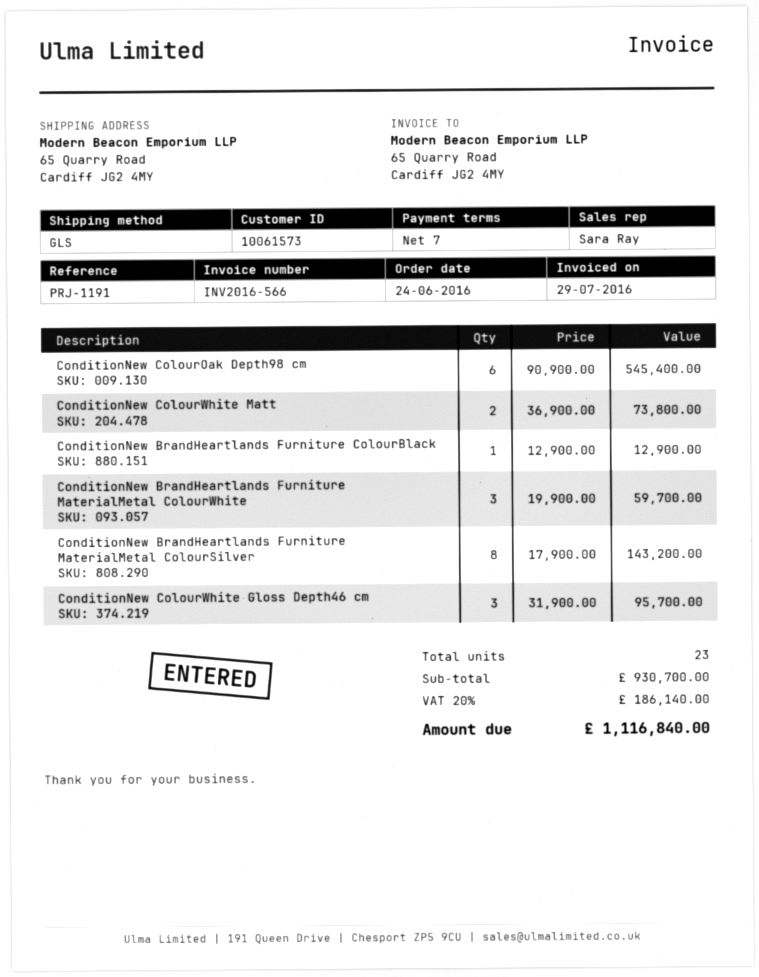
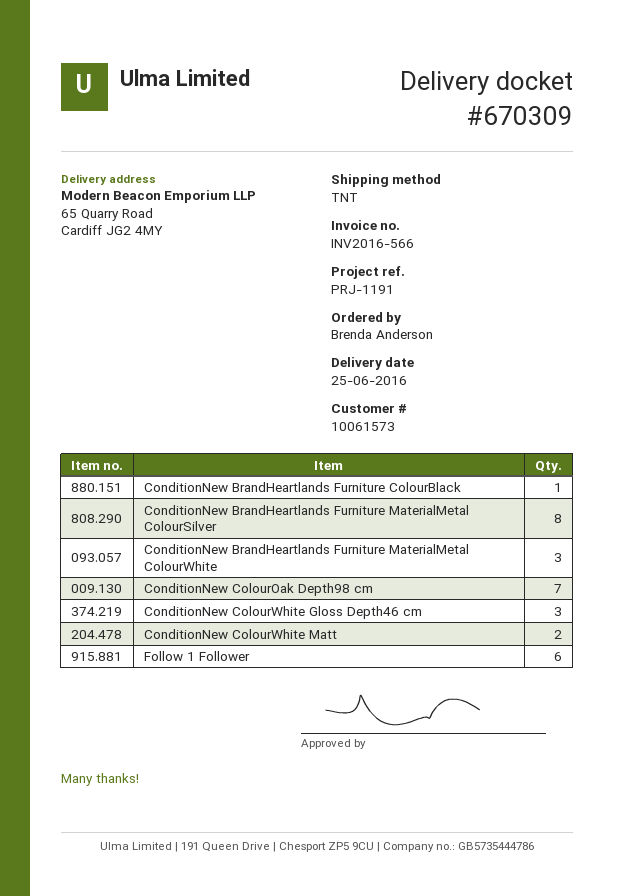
shipping method: GLS -> TNT
ConditionNew ColourOak Depth98 cm: 6 -> 7
Follow 1 Follower: none -> 6

